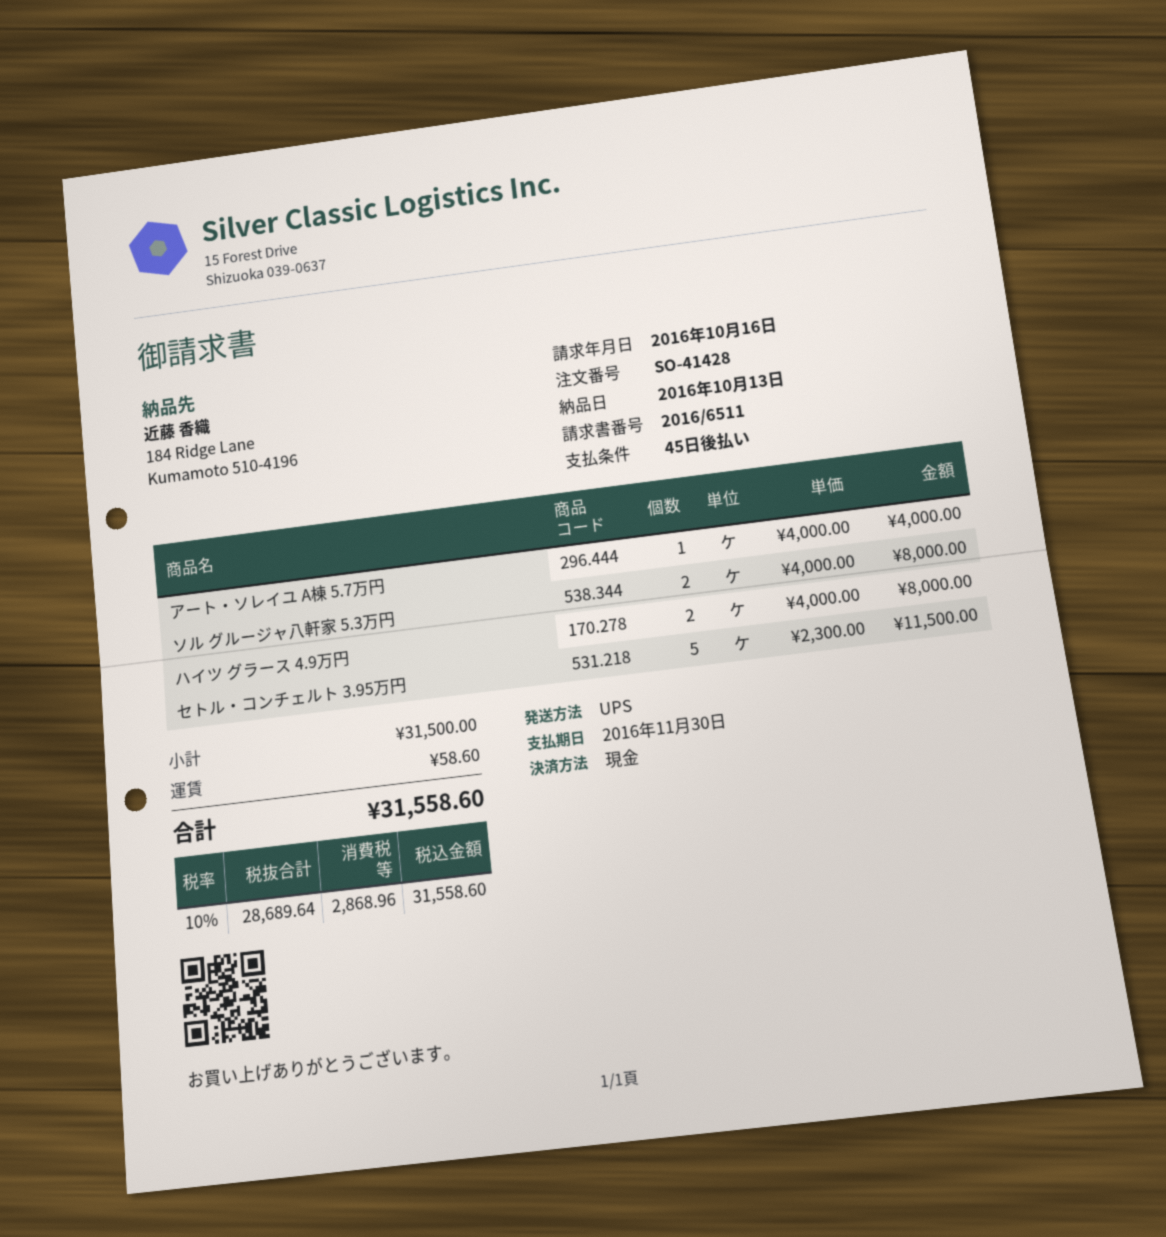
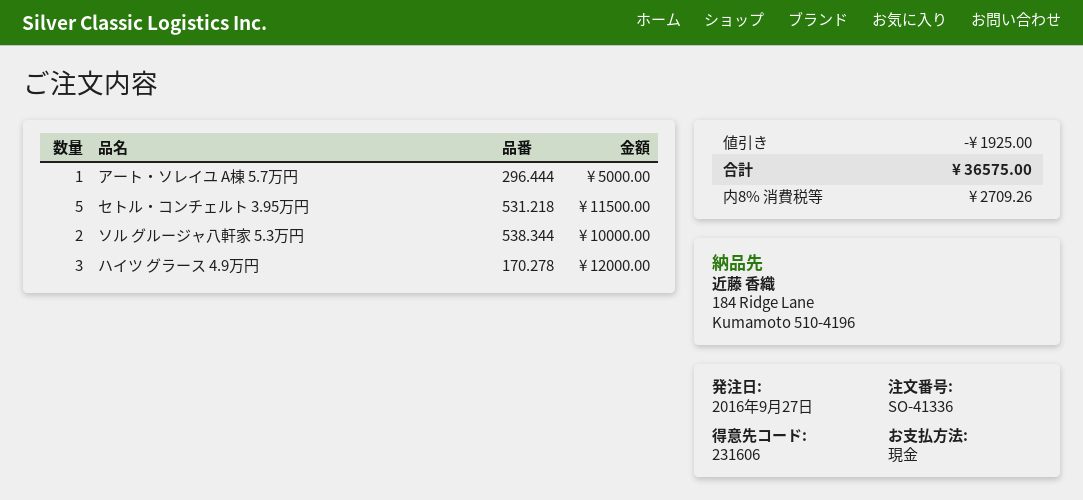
order number: SO-41428 -> SO-41336
アート・ソレイユ A棟 5.7万円: 1 for 4000.00 -> 1 for 5000.00
ソル グルージャ八軒家 5.3万円: 2 for 8000.00 -> 2 for 10000.00
ハイツ グラース 4.9万円: 2 for 8000.00 -> 3 for 12000.00
discount: none -> 1925.00
shipping: 58.60 -> none
tax: 10% = 2868.96 -> 8% = 2709.26
total: 31558.60 -> 36575.00

